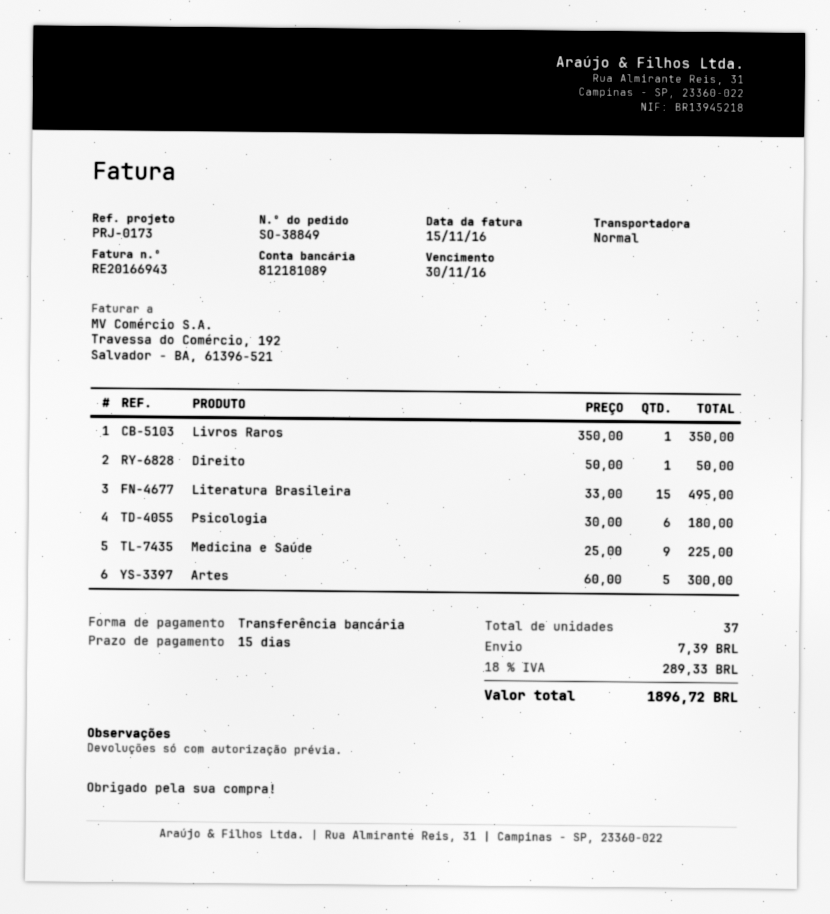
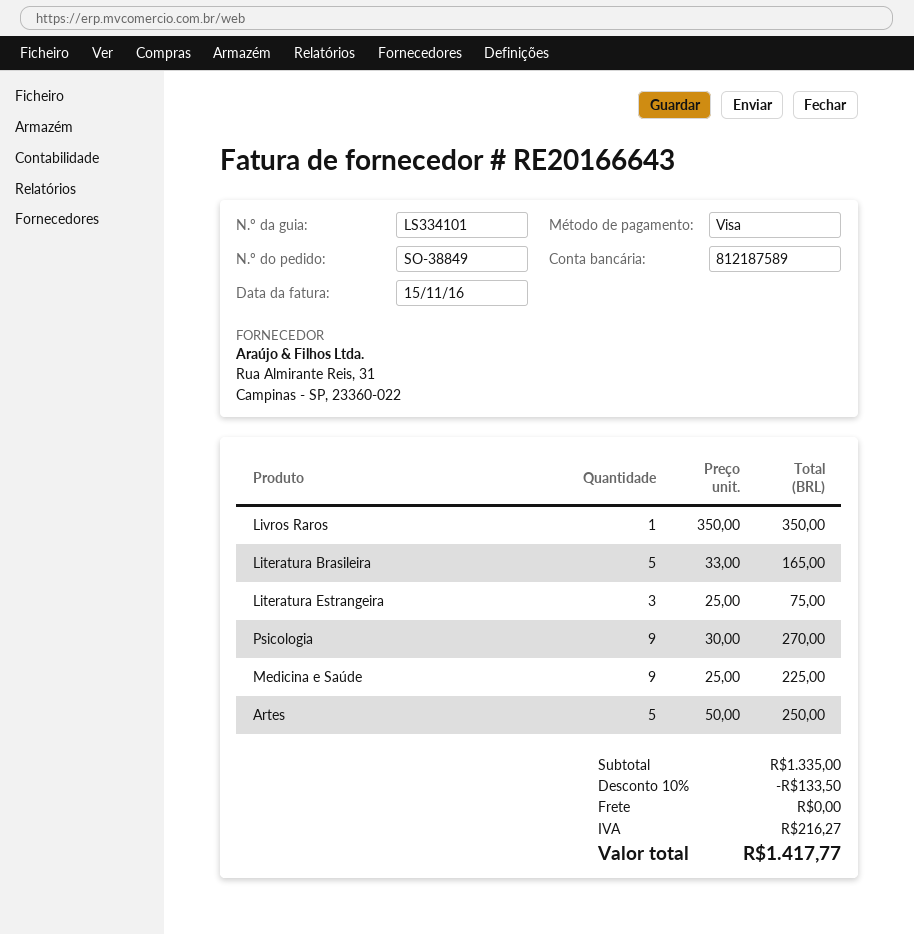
invoice number: RE20166943 -> RE20166643
payment method: bank transfer -> Visa
bank account: 812181089 -> 812187589
Direito: 1 x 50.00 = 50.00 -> none
Literatura Brasileira: 15 x 33.00 = 495.00 -> 5 x 33.00 = 165.00
Psicologia: 6 x 30.00 = 180.00 -> 9 x 30.00 = 270.00
Artes: 5 x 60.00 = 300.00 -> 5 x 50.00 = 250.00
Literatura Estrangeira: none -> 3 x 25.00 = 75.00
discount: none -> 10% = 133.50
shipping: 7.39 -> 0.00
tax: 289.33 -> 216.27
total: 1896.72 -> 1417.77

